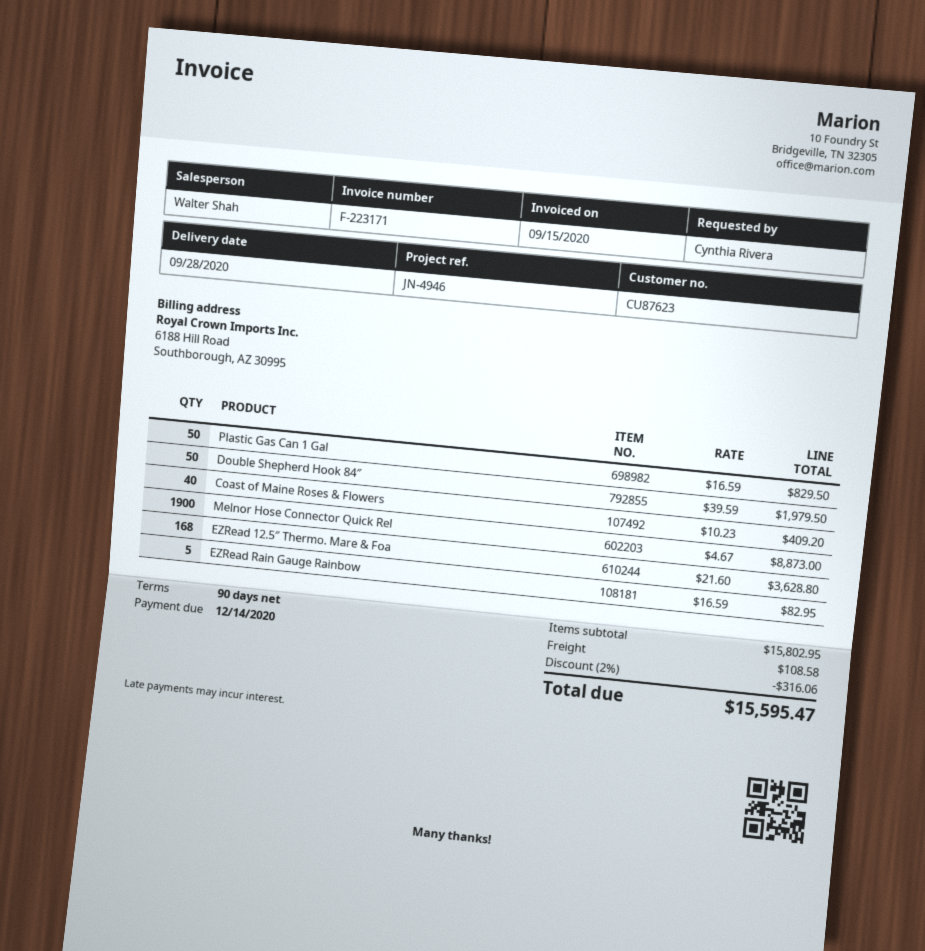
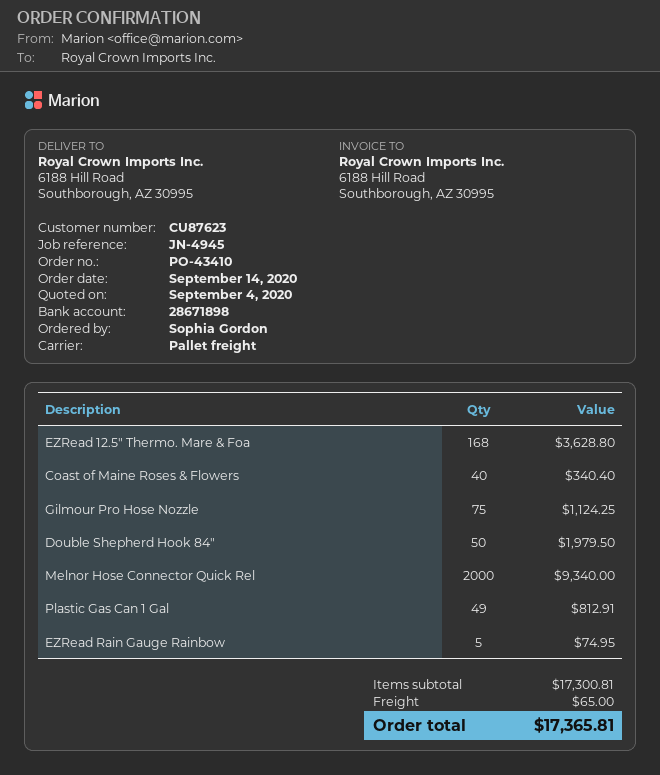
reference: JN-4946 -> JN-4945
ordered by: Cynthia Rivera -> Sophia Gordon
Plastic Gas Can 1 Gal: 50 for 829.50 -> 49 for 812.91
Coast of Maine Roses & Flowers: 40 for 409.20 -> 40 for 340.40
Melnor Hose Connector Quick Rel: 1900 for 8873.00 -> 2000 for 9340.00
EZRead Rain Gauge Rainbow: 5 for 82.95 -> 5 for 74.95
Gilmour Pro Hose Nozzle: none -> 75 for 1124.25
subtotal: 15802.95 -> 17300.81
discount: 2% = 316.06 -> none
shipping: 108.58 -> 65.00
total: 15595.47 -> 17365.81

